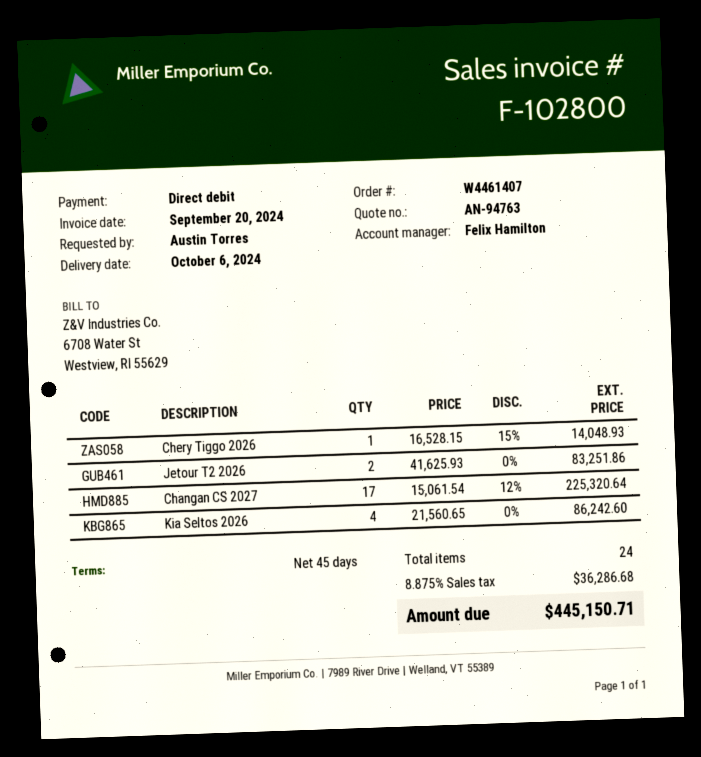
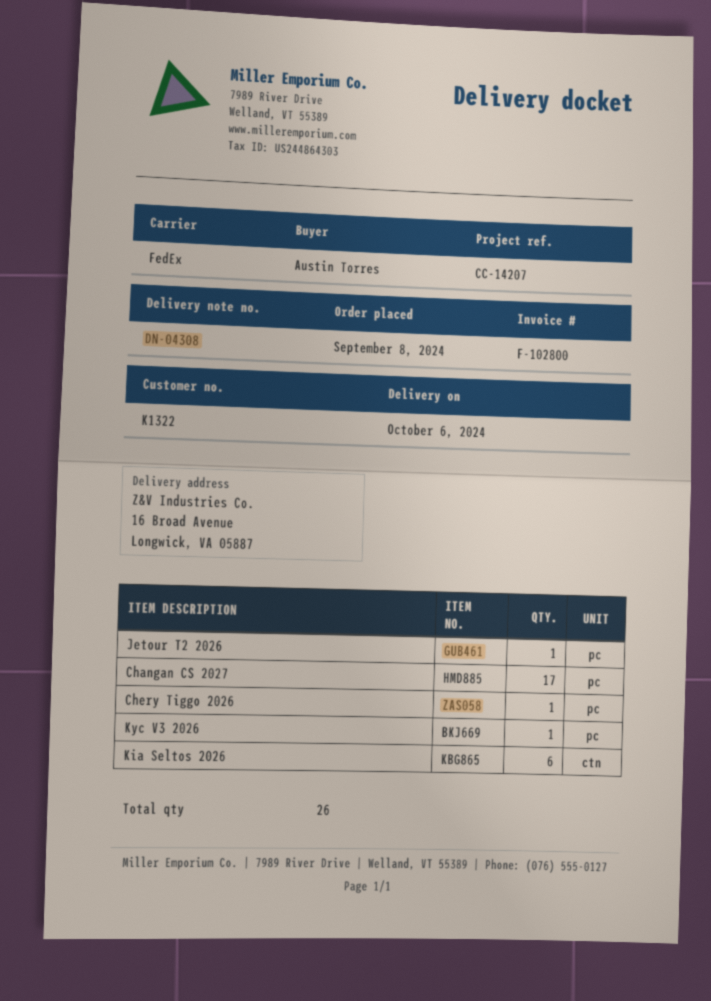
Jetour T2 2026: 2 -> 1
Kia Seltos 2026: 4 -> 6
Kyc V3 2026: none -> 1
total quantity: 24 -> 26

